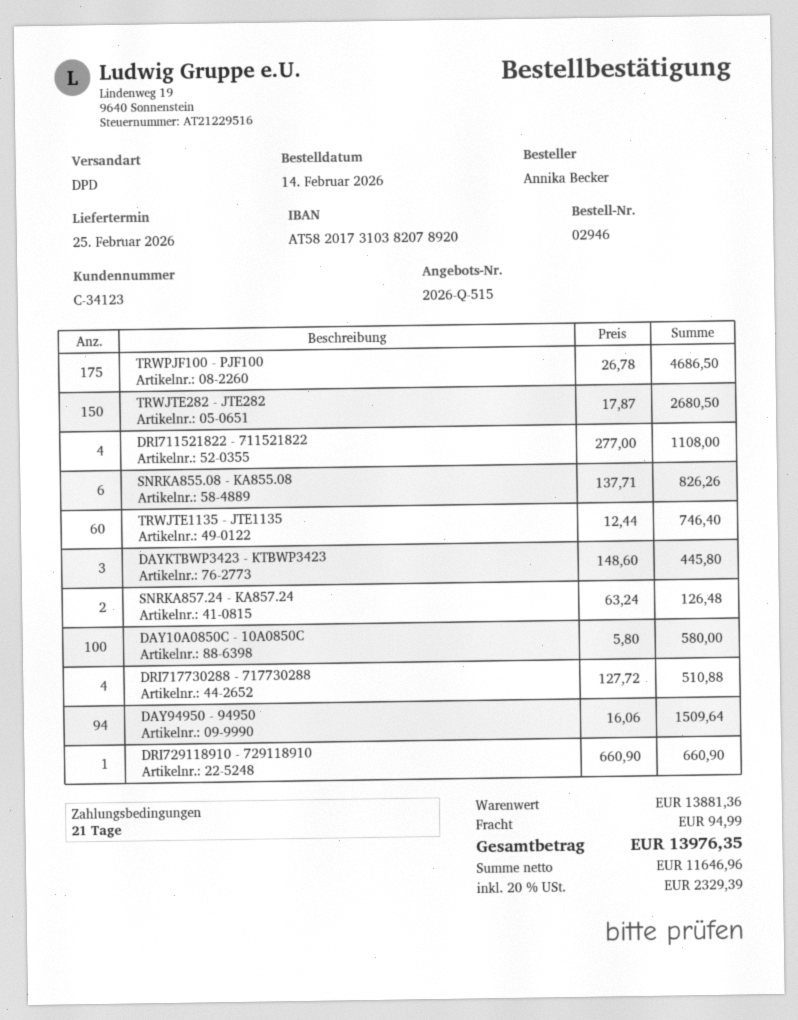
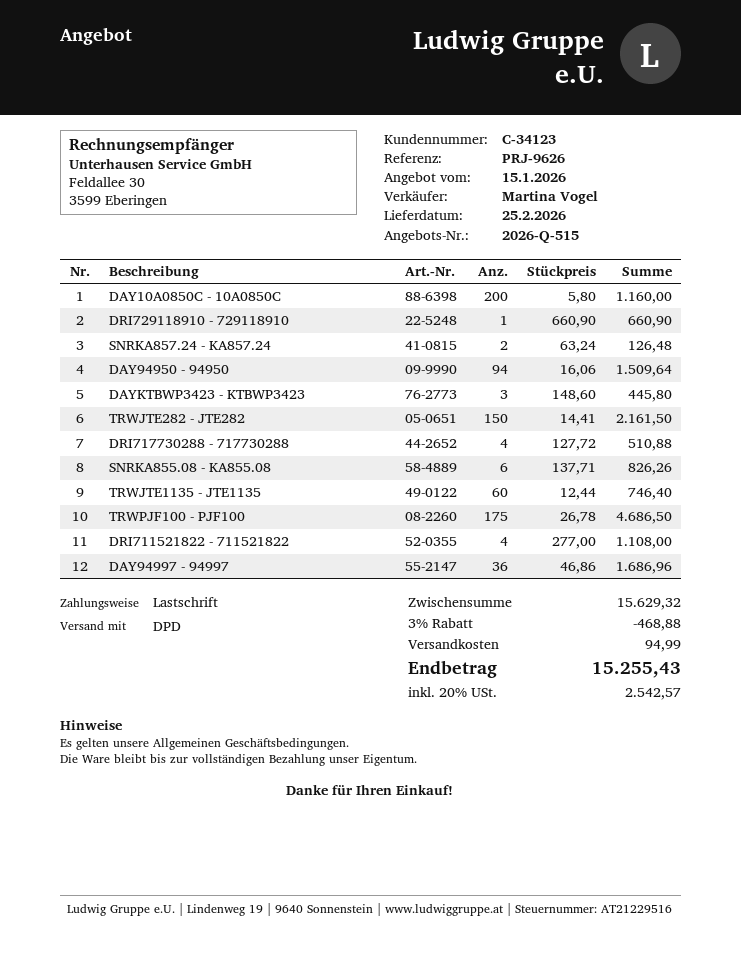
TRWJTE282 - JTE282: 150 x 17.87 = 2680.50 -> 150 x 14.41 = 2161.50
DAY10A0850C - 10A0850C: 100 x 5.80 = 580.00 -> 200 x 5.80 = 1160.00
DAY94997 - 94997: none -> 36 x 46.86 = 1686.96
subtotal: 13881.36 -> 15629.32
discount: none -> 3% = 468.88
tax: 20% = 2329.39 -> 20% = 2542.57
total: 13976.35 -> 15255.43

